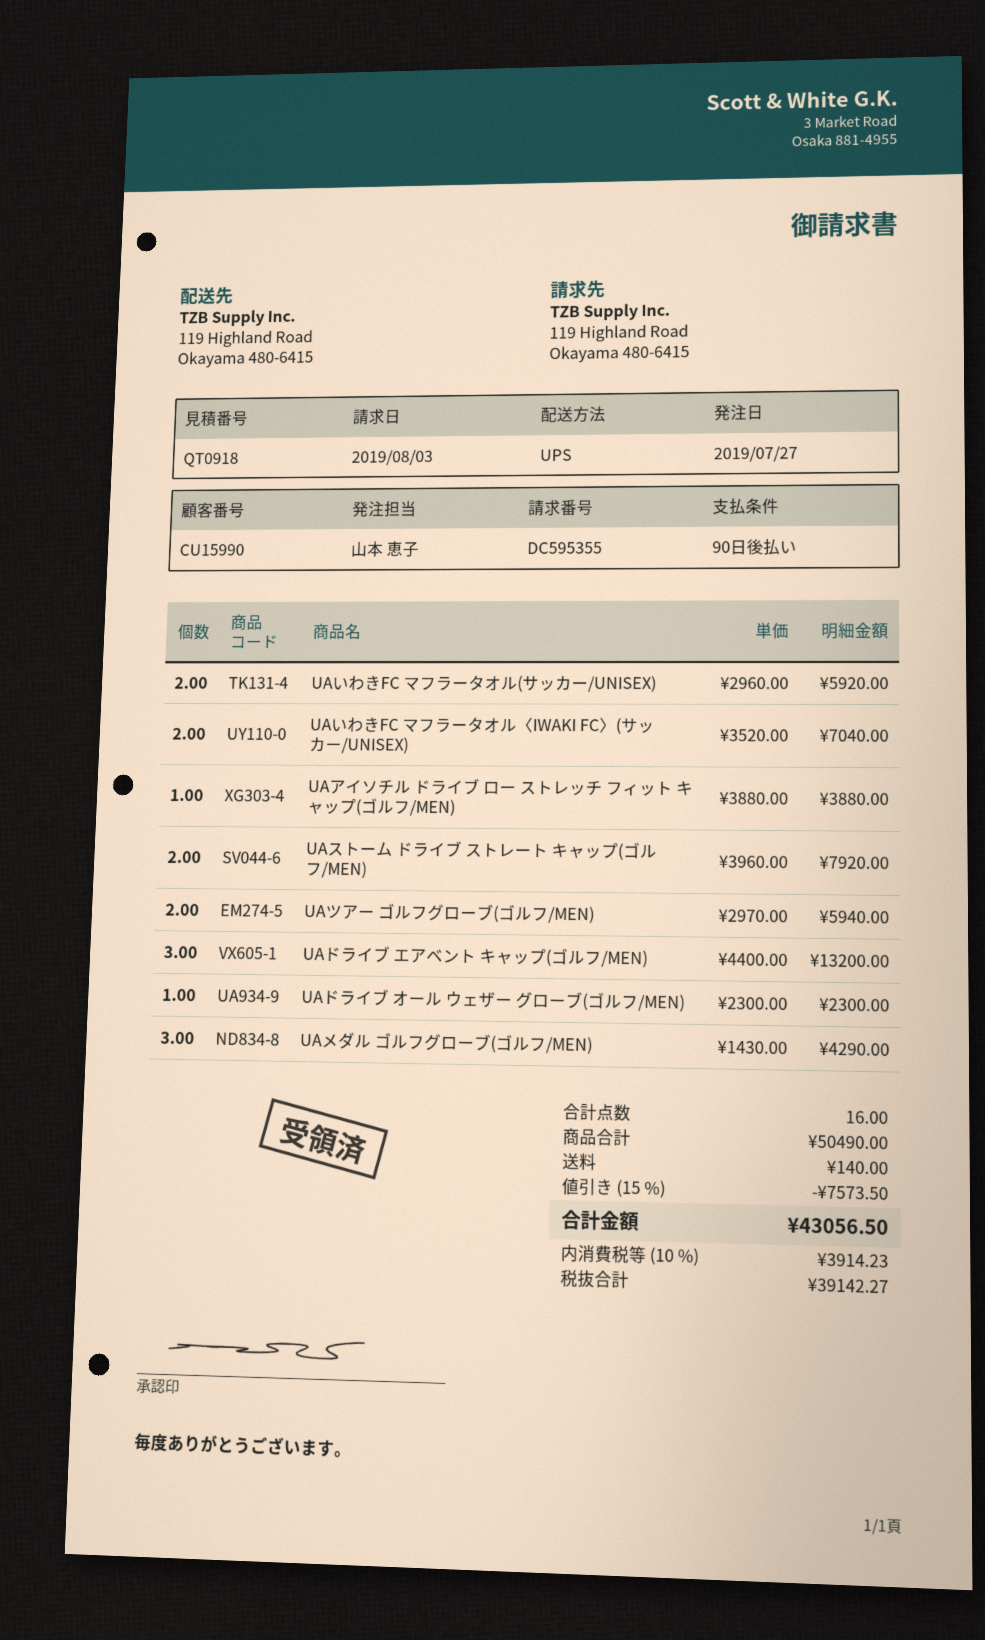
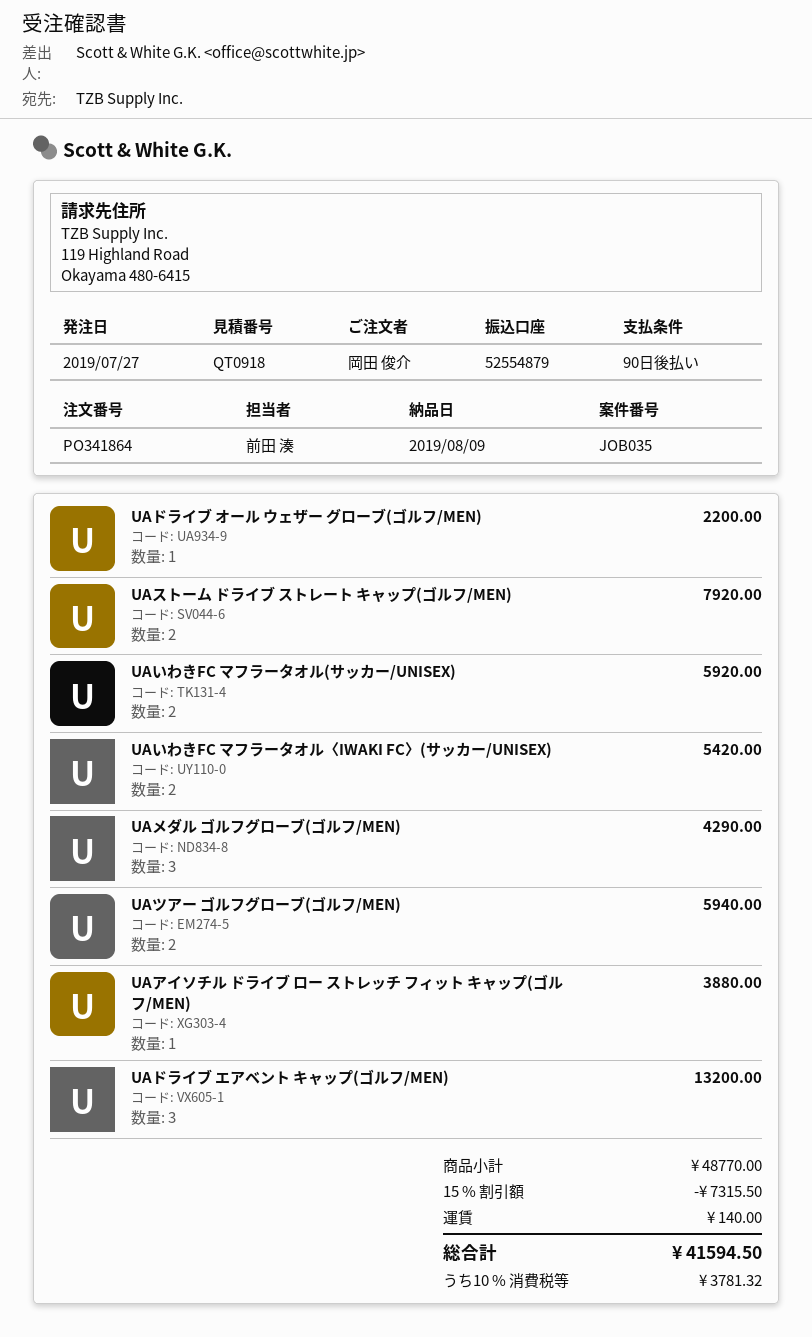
ordered by: 山本 恵子 -> 岡田 俊介
UAいわきFC マフラータオル〈IWAKI FC〉(サッカー/UNISEX): 2 for 7040.00 -> 2 for 5420.00
UAドライブ オール ウェザー グローブ(ゴルフ/MEN): 1 for 2300.00 -> 1 for 2200.00
subtotal: 50490.00 -> 48770.00
discount: 15% = 7573.50 -> 15% = 7315.50
tax: 10% = 3914.23 -> 10% = 3781.32
total: 43056.50 -> 41594.50

